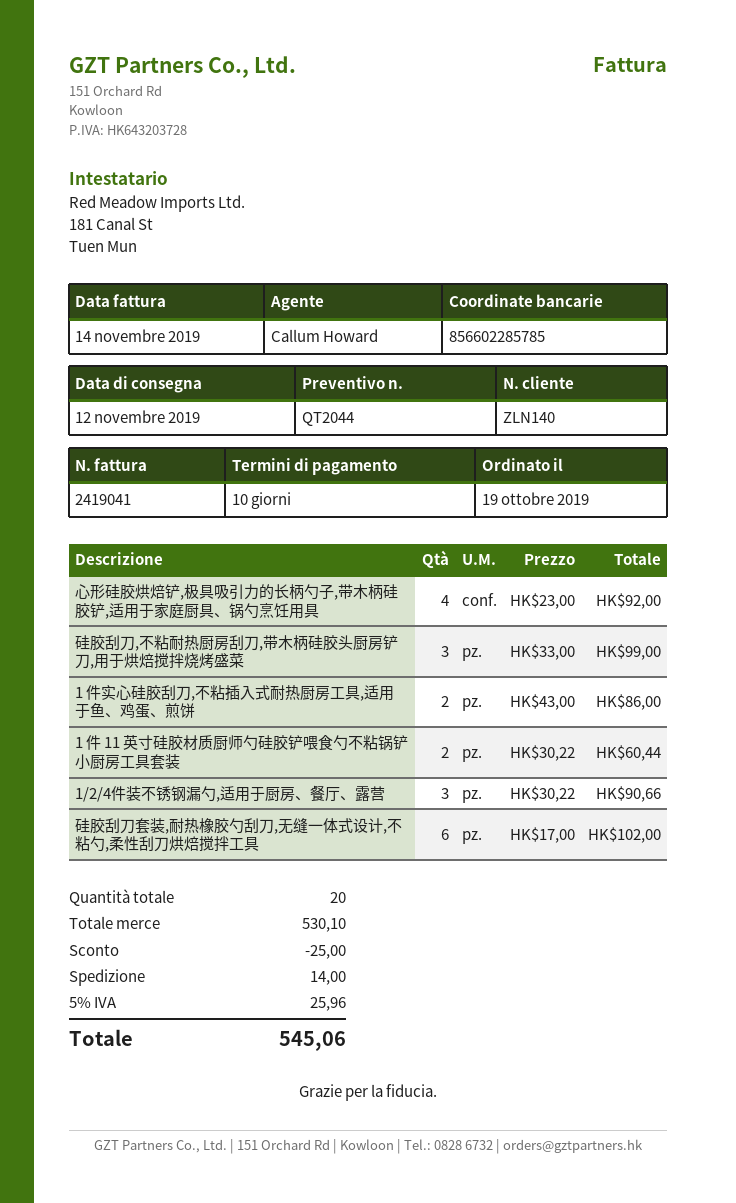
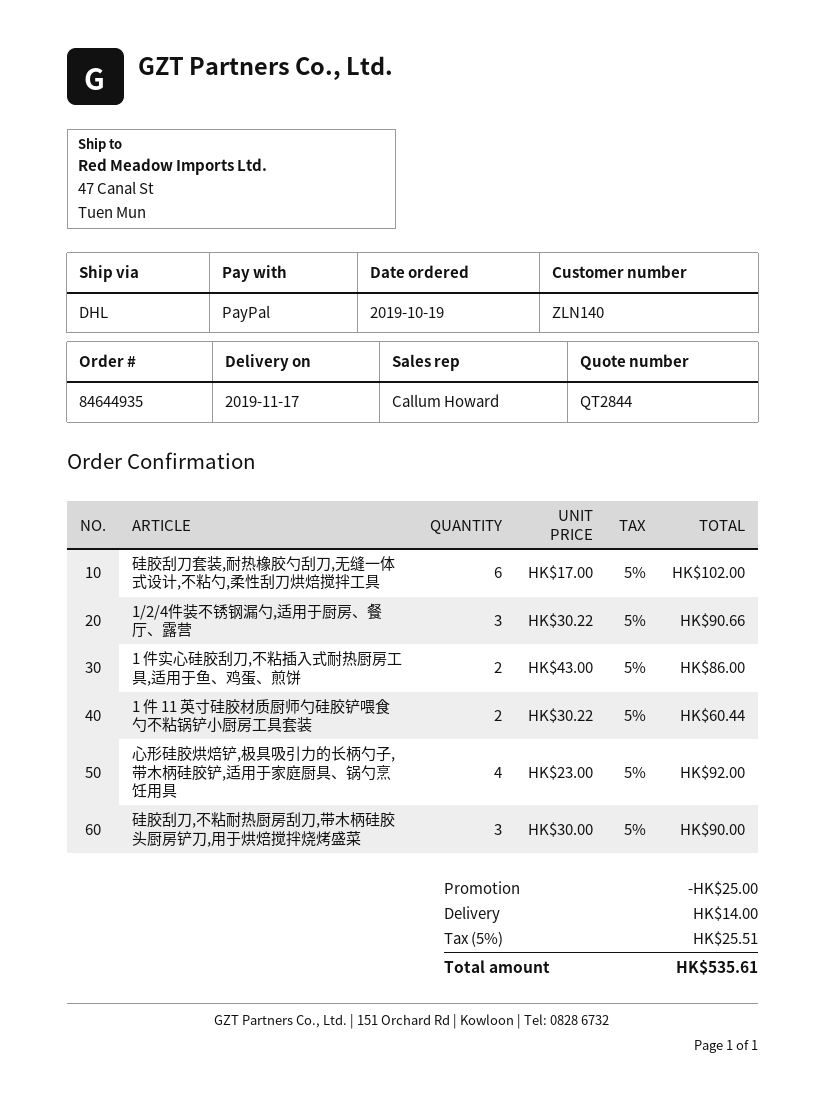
quote number: QT2044 -> QT2844
delivery date: 2019-11-12 -> 2019-11-17
硅胶刮刀,不粘耐热厨房刮刀,带木柄硅胶头厨房铲刀,用于烘焙搅拌烧烤盛菜: 3 x 33.00 = 99.00 -> 3 x 30.00 = 90.00
tax: 5% = 25.96 -> 5% = 25.51
total: 545.06 -> 535.61

